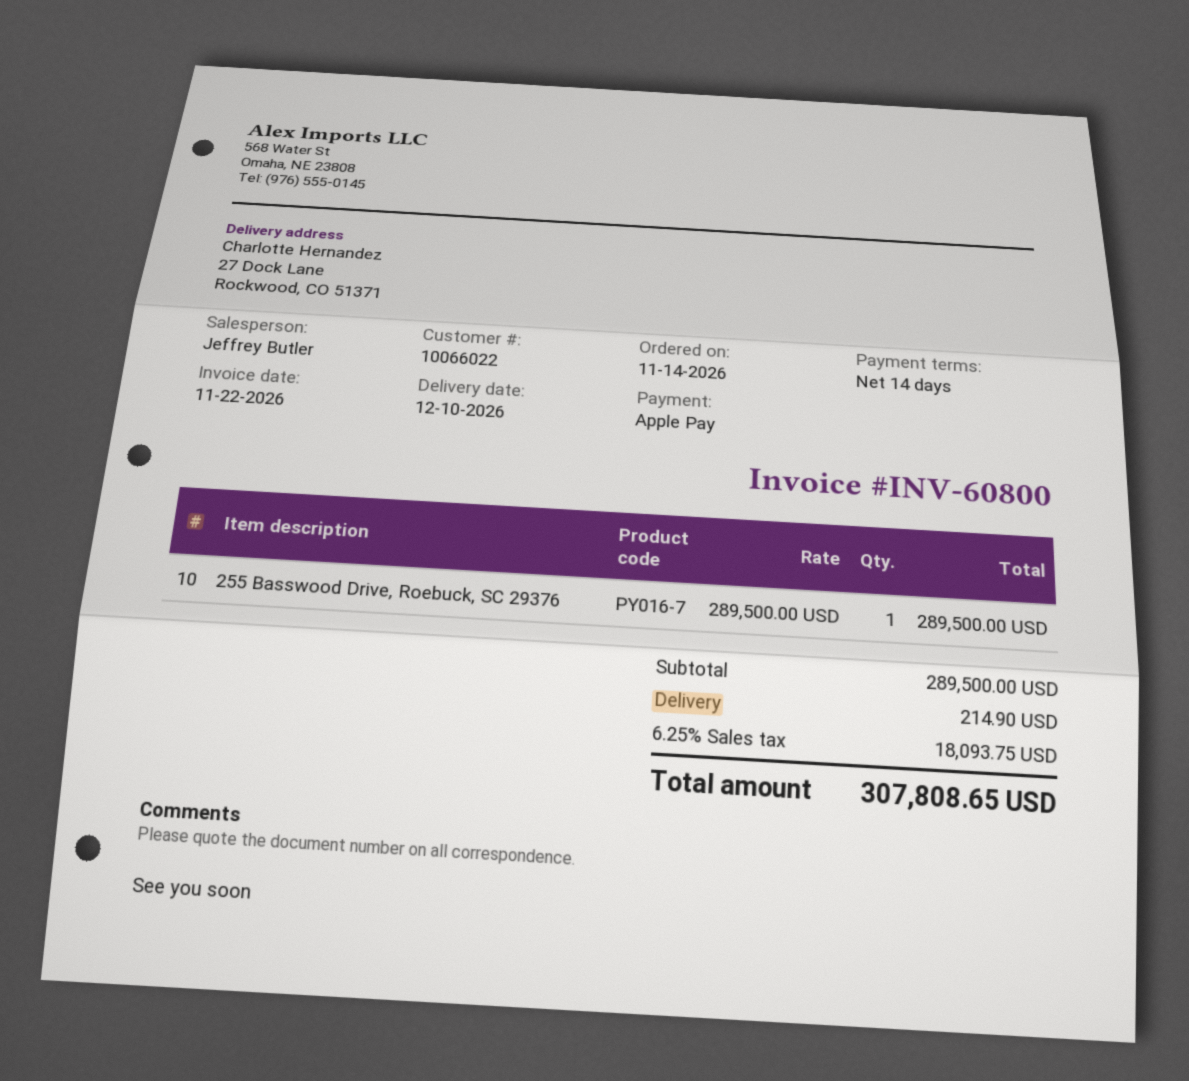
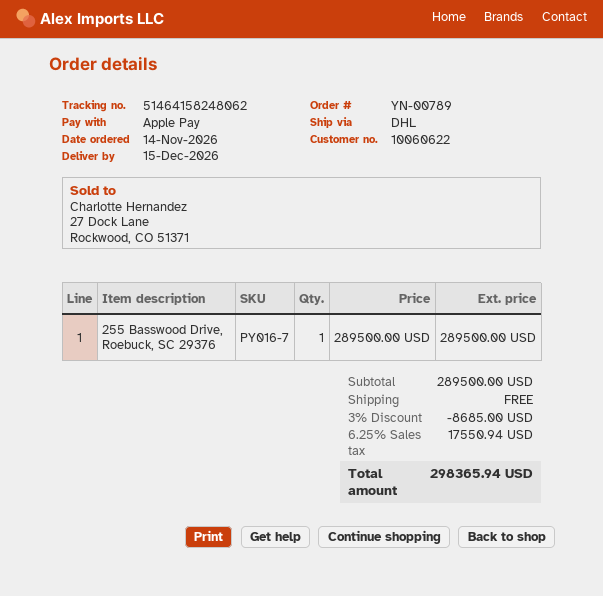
delivery date: 2026-12-10 -> 2026-12-15
customer number: 10066022 -> 10060622
discount: none -> 3% = 8685.00
shipping: 214.90 -> 0.00
tax: 6.25% = 18093.75 -> 6.25% = 17550.94
total: 307808.65 -> 298365.94

